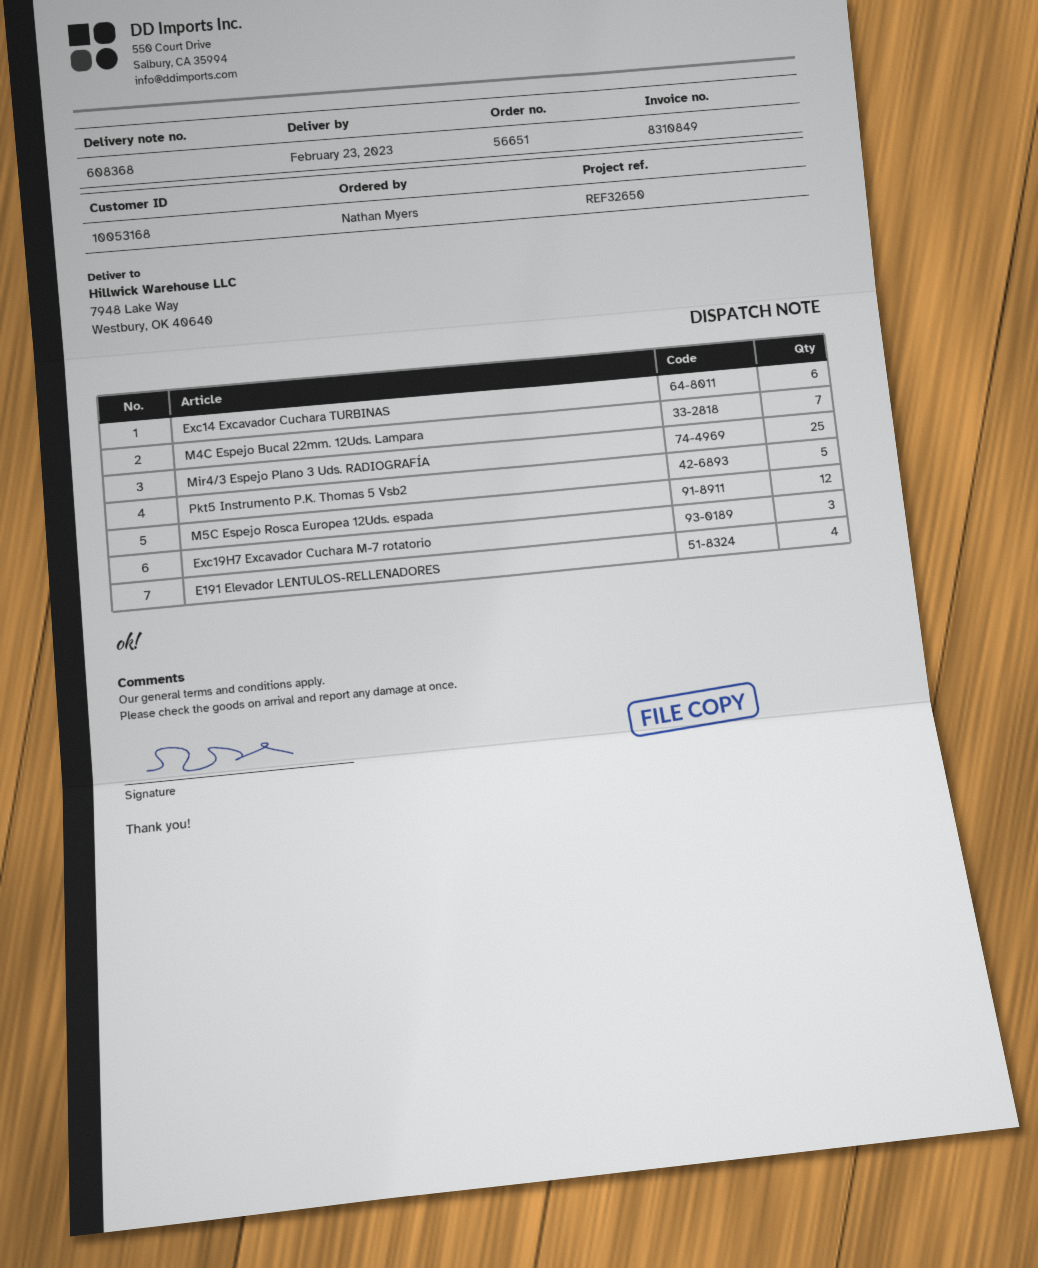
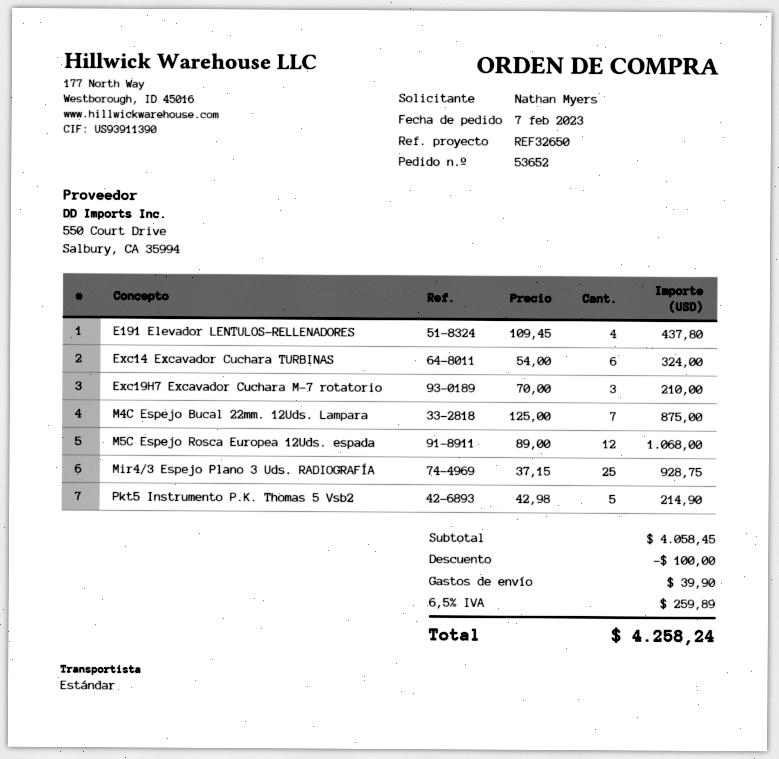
order number: 56651 -> 53652

